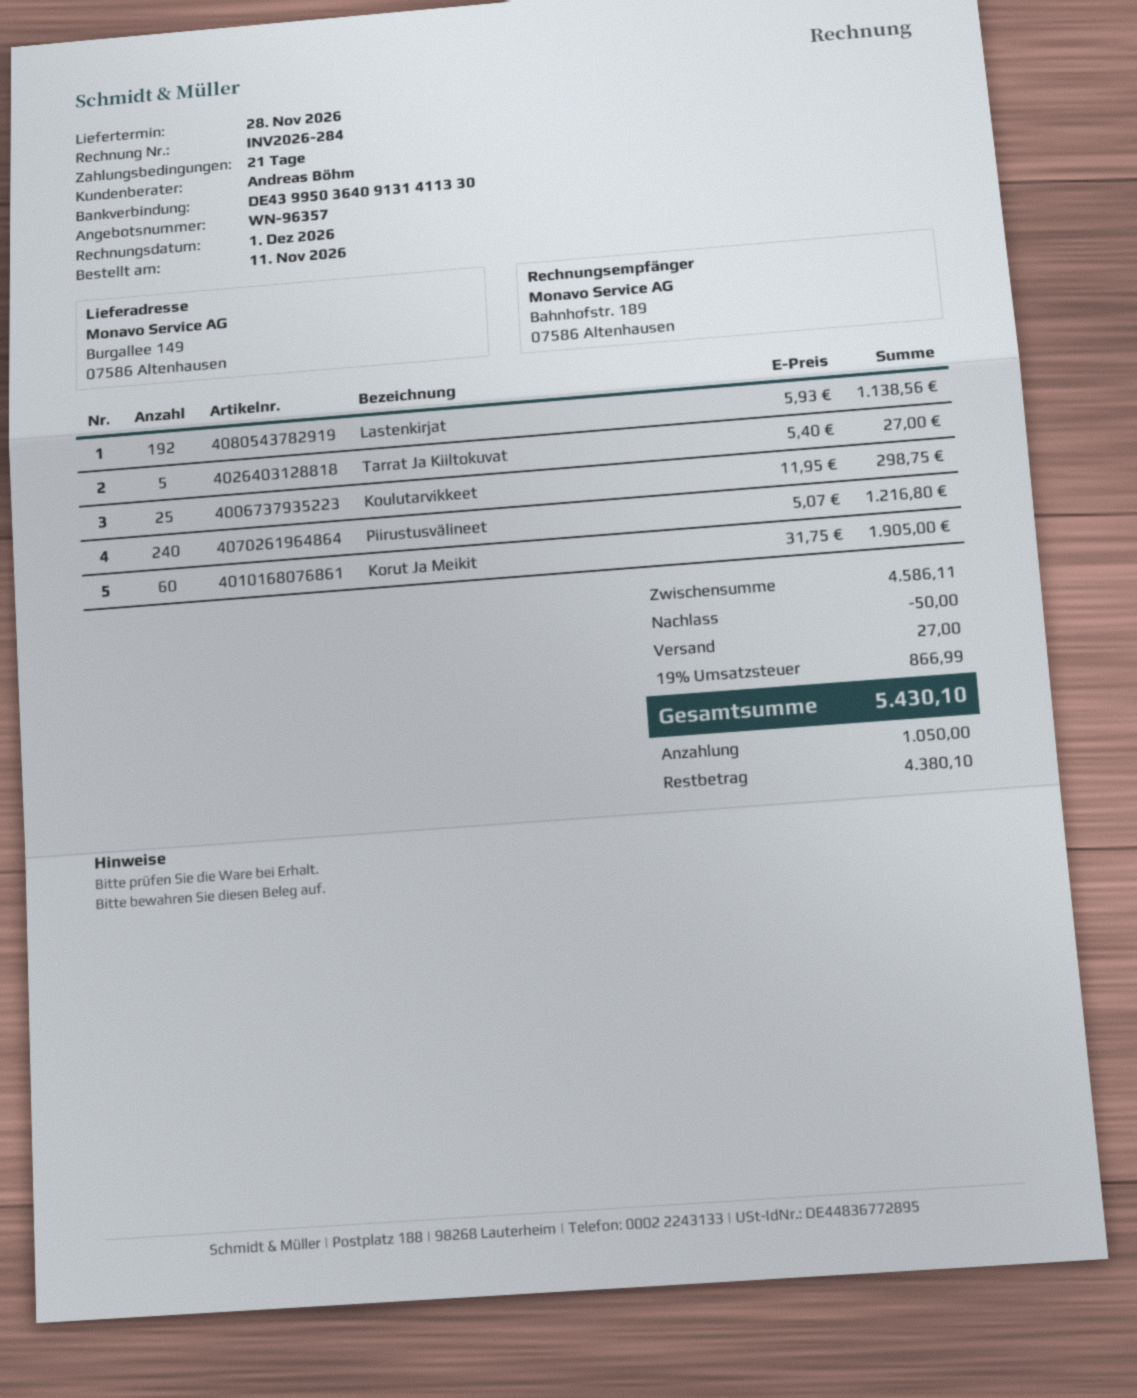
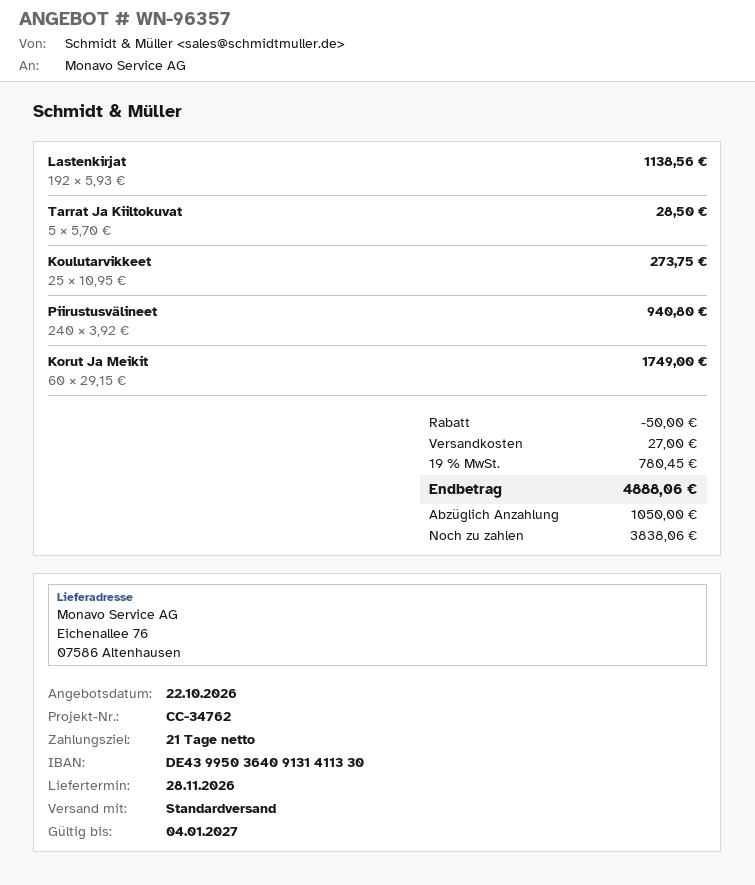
ship to: Burgallee 149, 07586 Altenhausen -> Eichenallee 76, 07586 Altenhausen
Tarrat Ja Kiiltokuvat: 5 x 5.40 = 27.00 -> 5 x 5.70 = 28.50
Koulutarvikkeet: 25 x 11.95 = 298.75 -> 25 x 10.95 = 273.75
Piirustusvälineet: 240 x 5.07 = 1216.80 -> 240 x 3.92 = 940.80
Korut Ja Meikit: 60 x 31.75 = 1905.00 -> 60 x 29.15 = 1749.00
tax: 19% = 866.99 -> 19% = 780.45
total: 5430.10 -> 4888.06
balance: 4380.10 -> 3838.06

